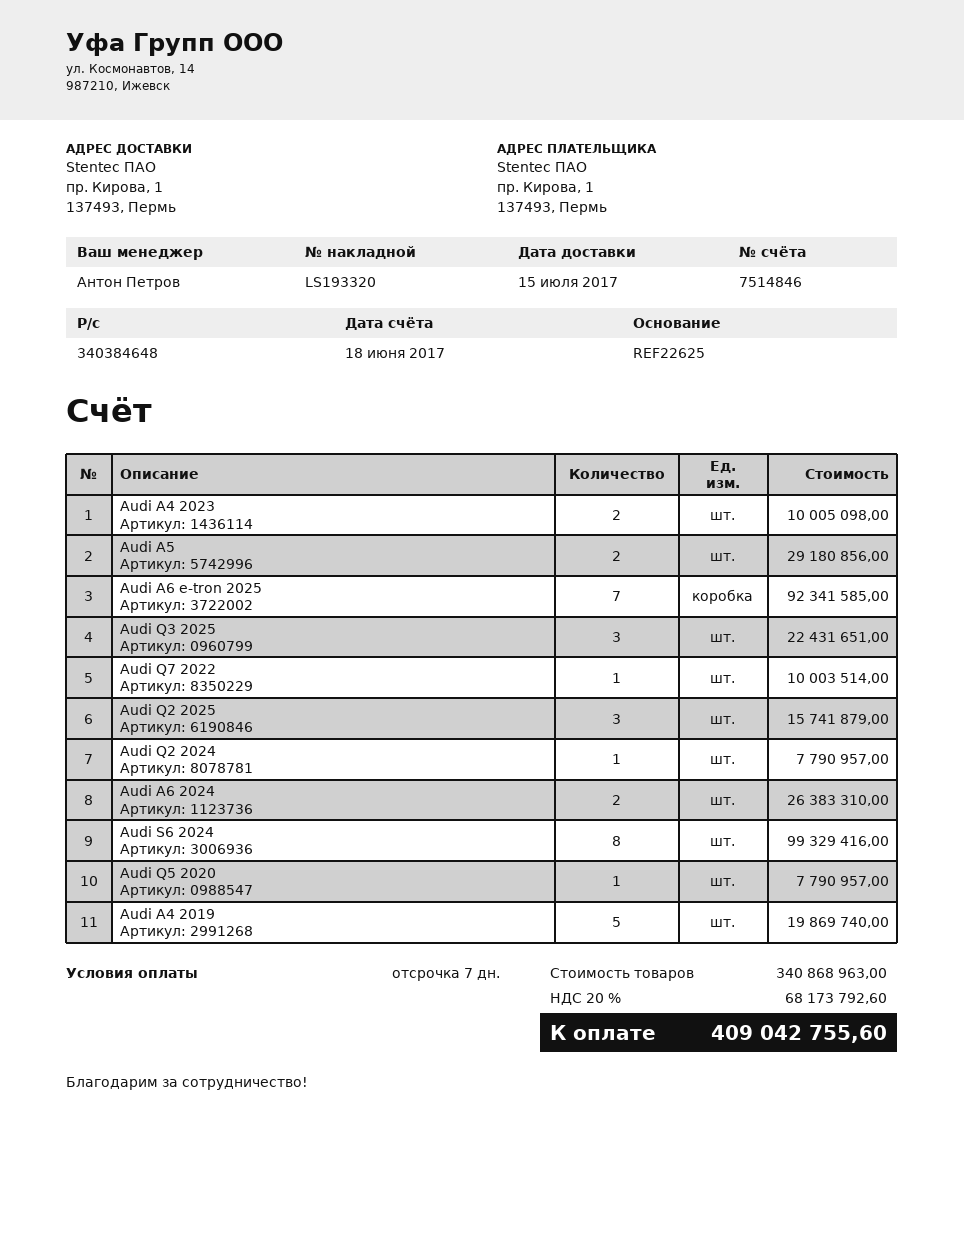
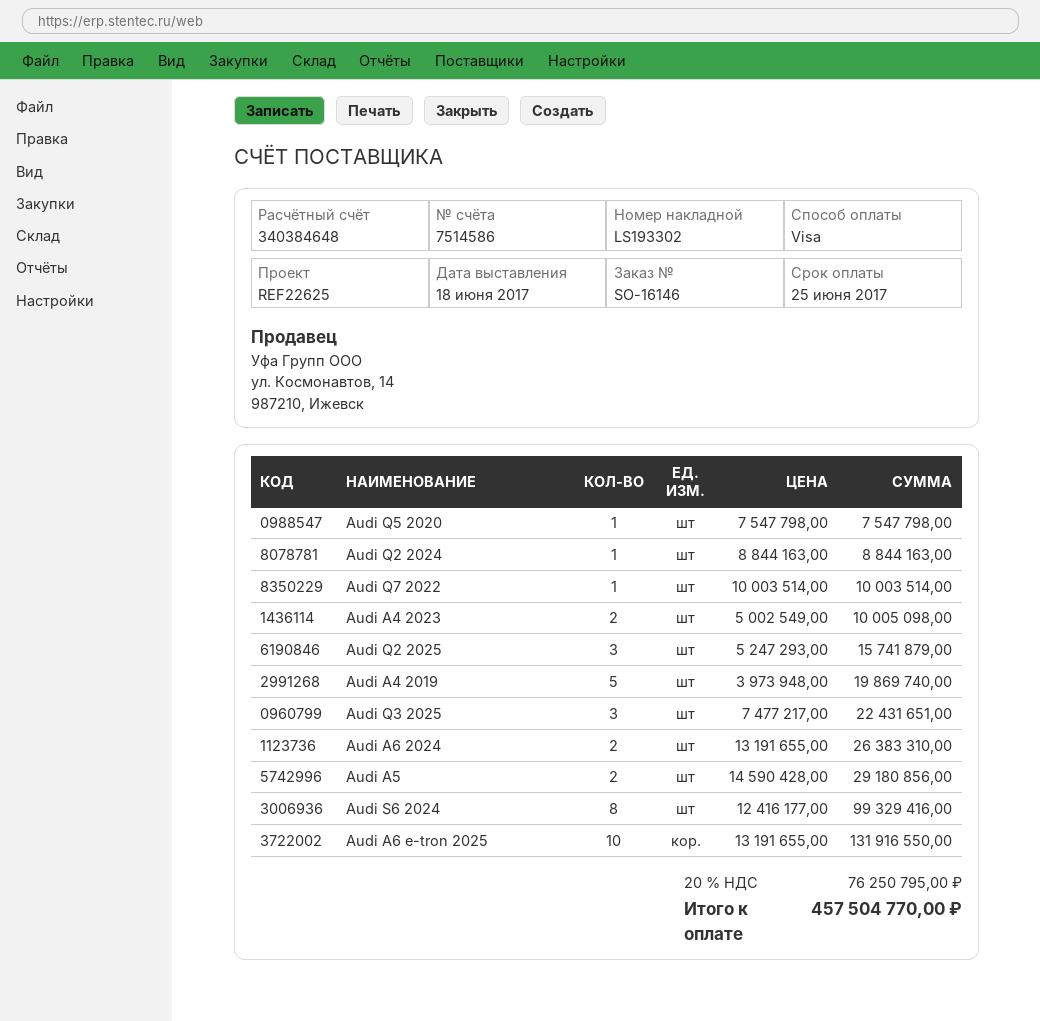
delivery note number: LS193320 -> LS193302
invoice number: 7514846 -> 7514586
Audi A6 e-tron 2025: 7 for 92341585.00 -> 10 for 131916550.00
Audi Q2 2024: 1 for 7790957.00 -> 1 for 8844163.00
Audi Q5 2020: 1 for 7790957.00 -> 1 for 7547798.00
tax: 20% = 68173792.60 -> 20% = 76250795.00
total: 409042755.60 -> 457504770.00

